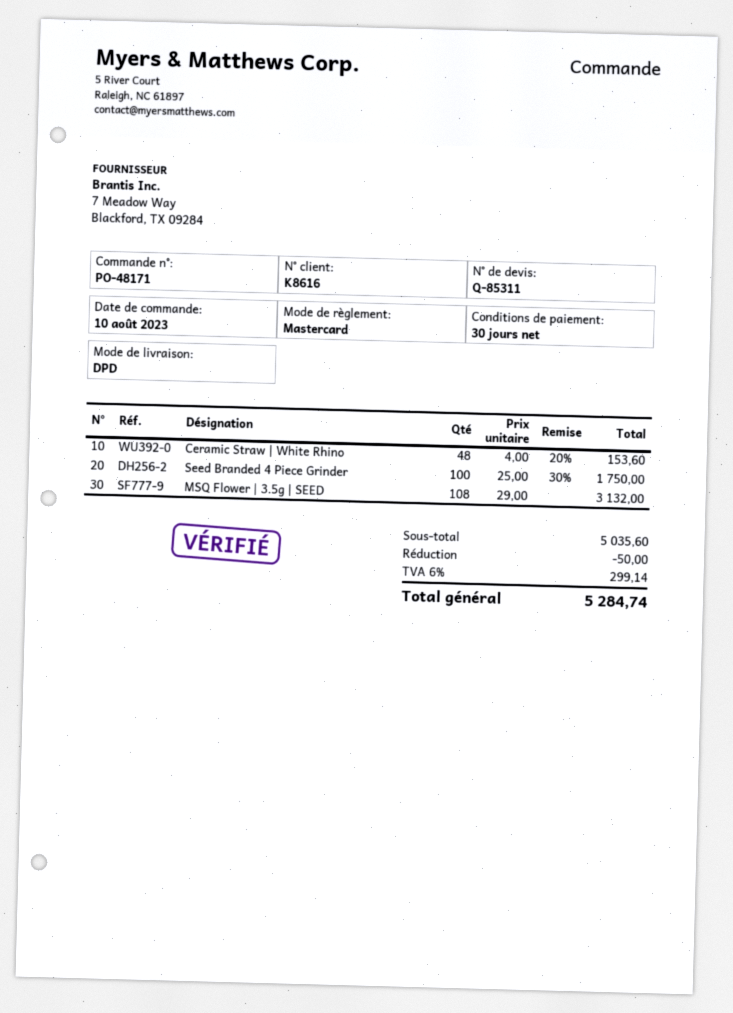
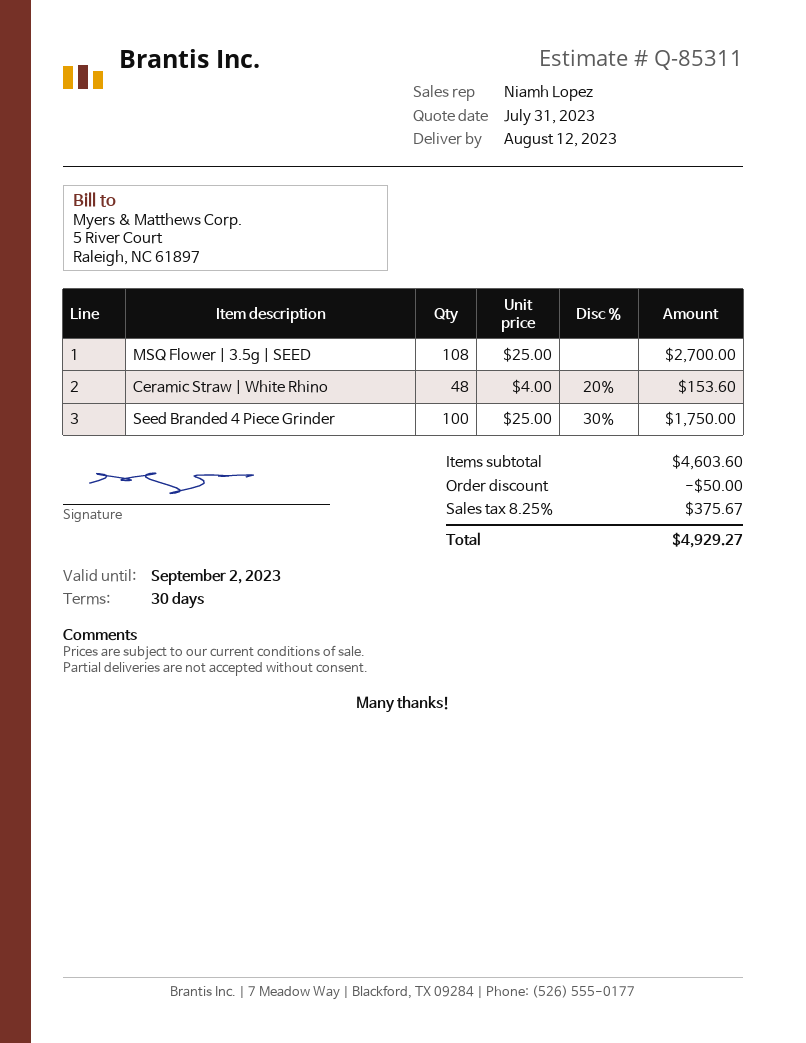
MSQ Flower | 3.5g | SEED: 108 x 29.00 = 3132.00 -> 108 x 25.00 = 2700.00
subtotal: 5035.60 -> 4603.60
tax: 6% = 299.14 -> 8.25% = 375.67
total: 5284.74 -> 4929.27

